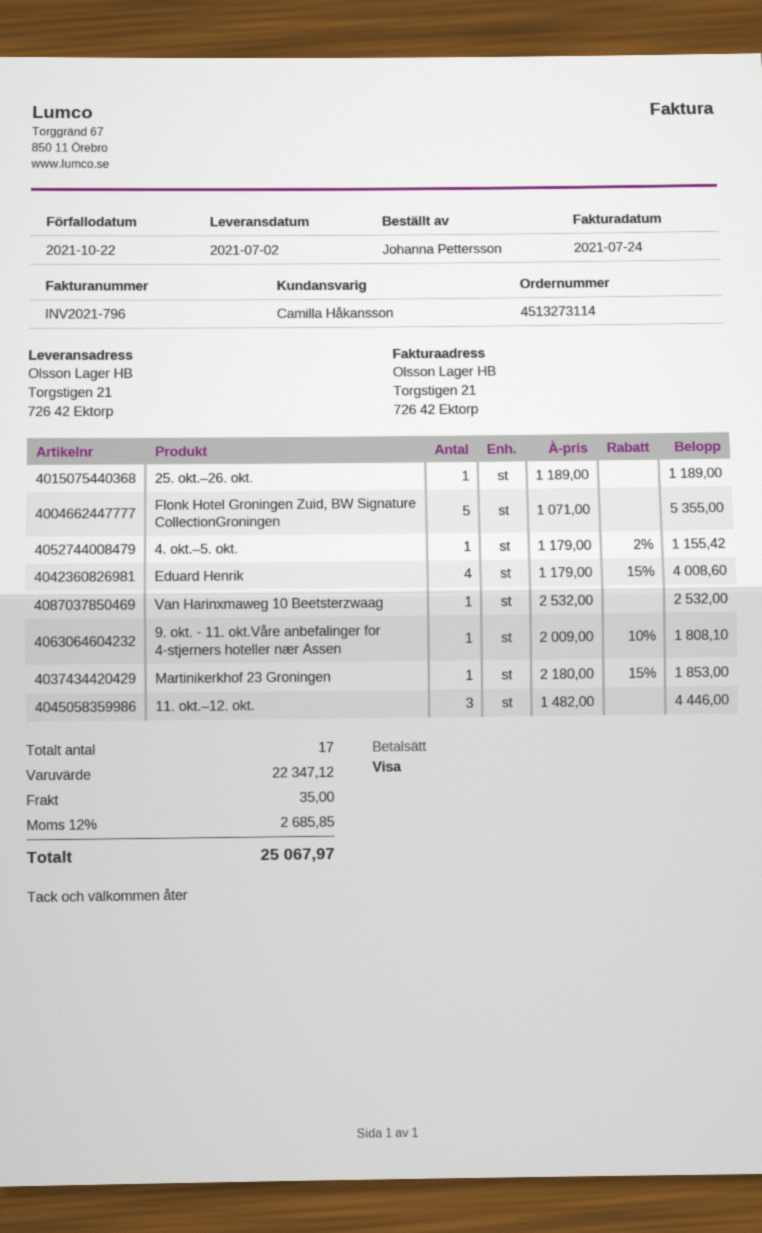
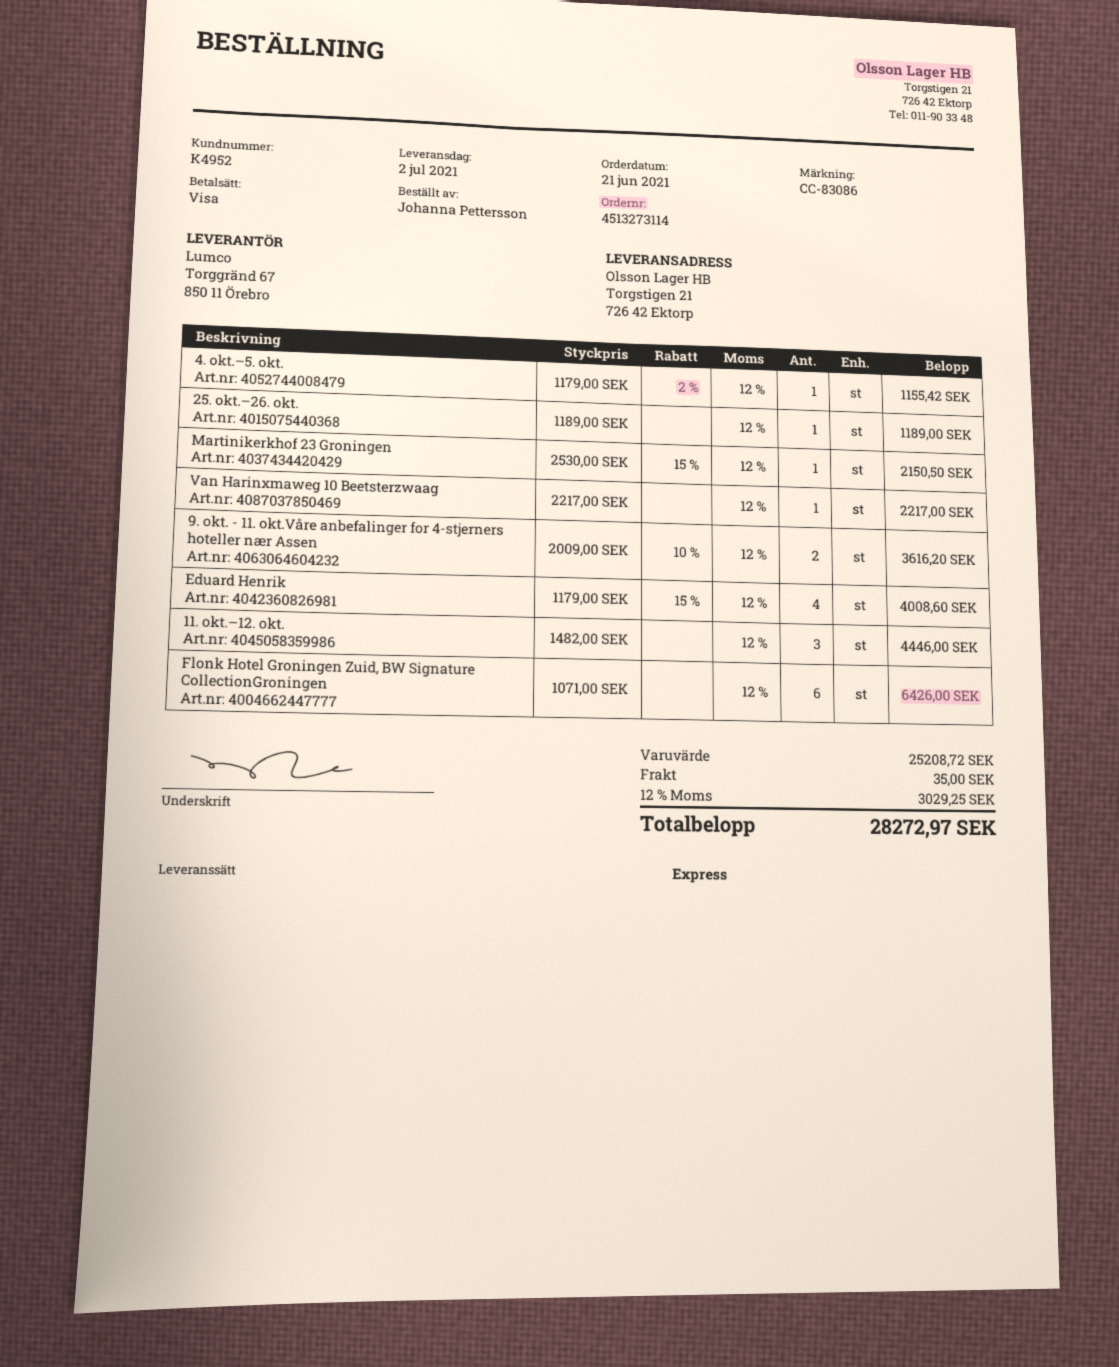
Flonk Hotel Groningen Zuid, BW Signature CollectionGroningen: 5 x 1071.00 = 5355.00 -> 6 x 1071.00 = 6426.00
Van Harinxmaweg 10 Beetsterzwaag: 1 x 2532.00 = 2532.00 -> 1 x 2217.00 = 2217.00
9. okt. - 11. okt.Våre anbefalinger for 4-stjerners hoteller nær Assen: 1 x 2009.00 - 10% = 1808.10 -> 2 x 2009.00 - 10% = 3616.20
Martinikerkhof 23 Groningen: 1 x 2180.00 - 15% = 1853.00 -> 1 x 2530.00 - 15% = 2150.50
subtotal: 22347.12 -> 25208.72
tax: 12% = 2685.85 -> 12% = 3029.25
total: 25067.97 -> 28272.97

